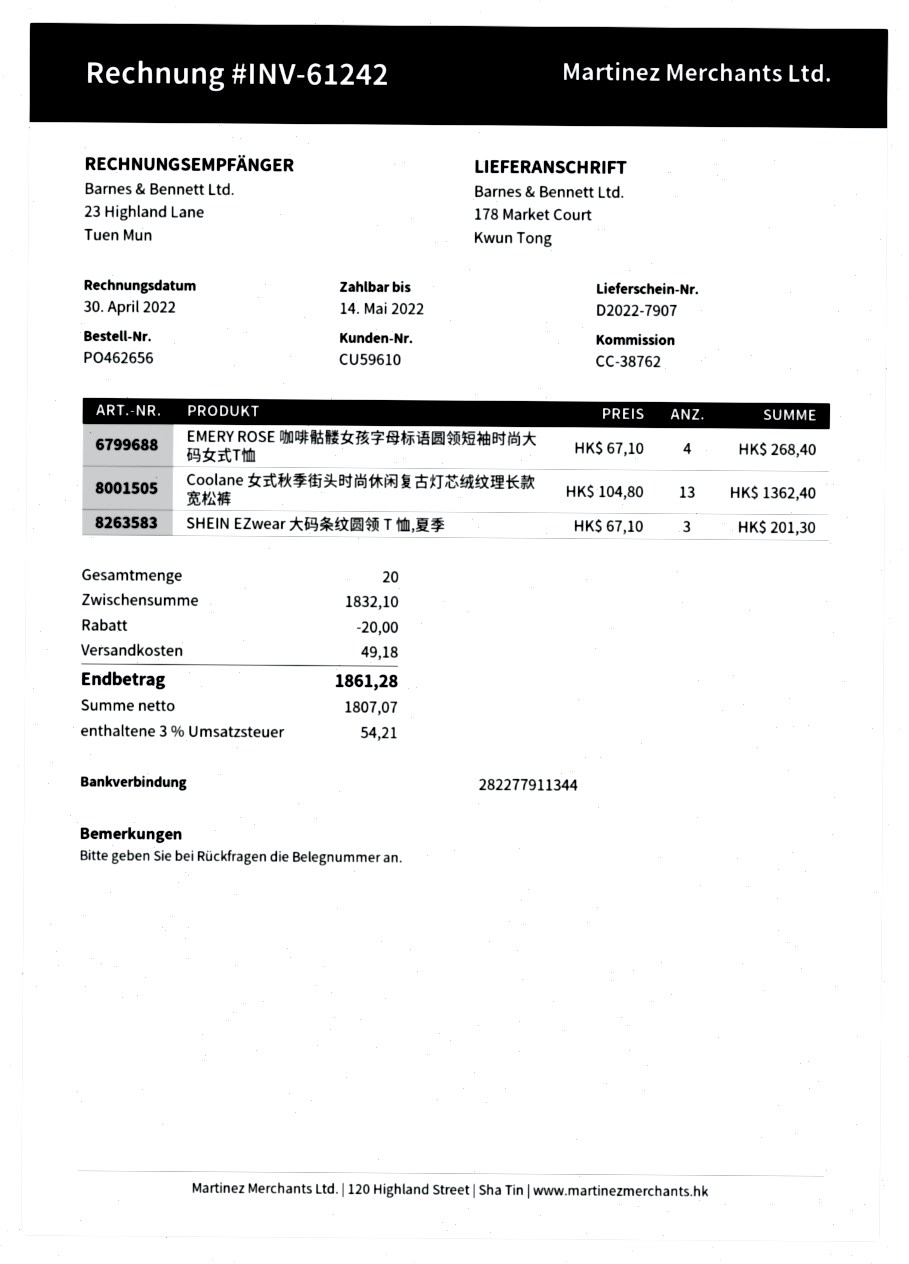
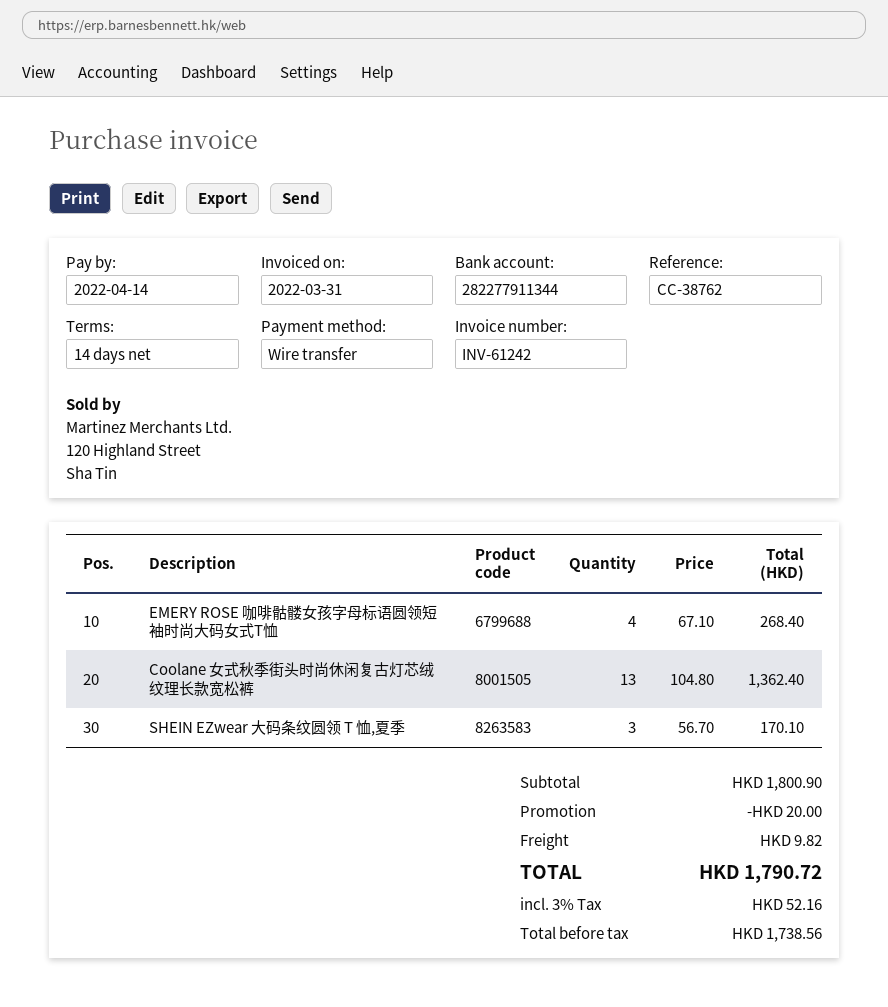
invoice date: 2022-04-30 -> 2022-03-31
due date: 2022-05-14 -> 2022-04-14
SHEIN EZwear 大码条纹圆领 T 恤,夏季: 3 x 67.10 = 201.30 -> 3 x 56.70 = 170.10
subtotal: 1832.10 -> 1800.90
shipping: 49.18 -> 9.82
net: 1807.07 -> 1738.56
tax: 3% = 54.21 -> 3% = 52.16
total: 1861.28 -> 1790.72

